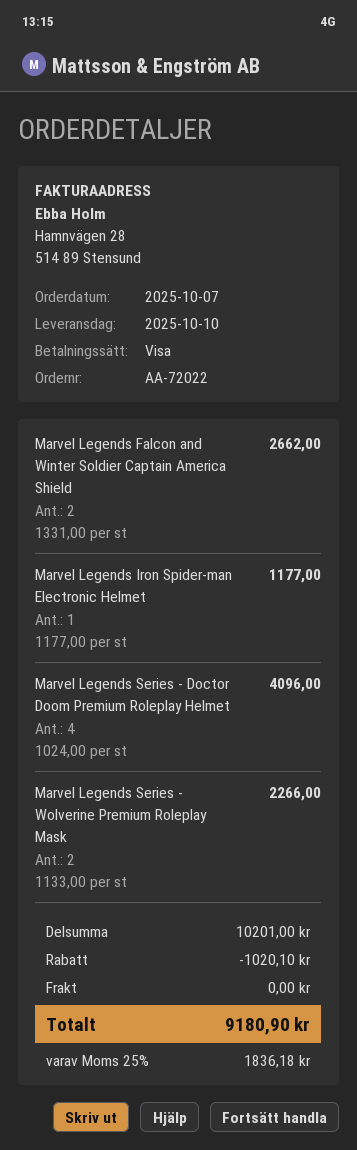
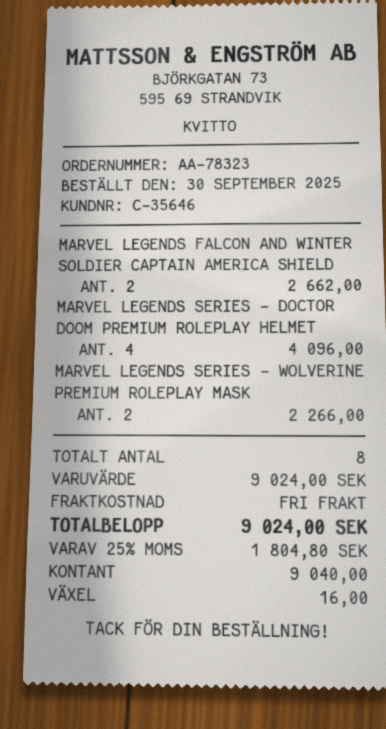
order number: AA-72022 -> AA-78323
order date: 2025-10-07 -> 2025-09-30
payment method: Visa -> cash
Marvel Legends Iron Spider-man Electronic Helmet: 1 for 1177.00 -> none
subtotal: 10201.00 -> 9024.00
discount: 1020.10 -> none
tax: 25% = 1836.18 -> 25% = 1804.80
total: 9180.90 -> 9024.00

